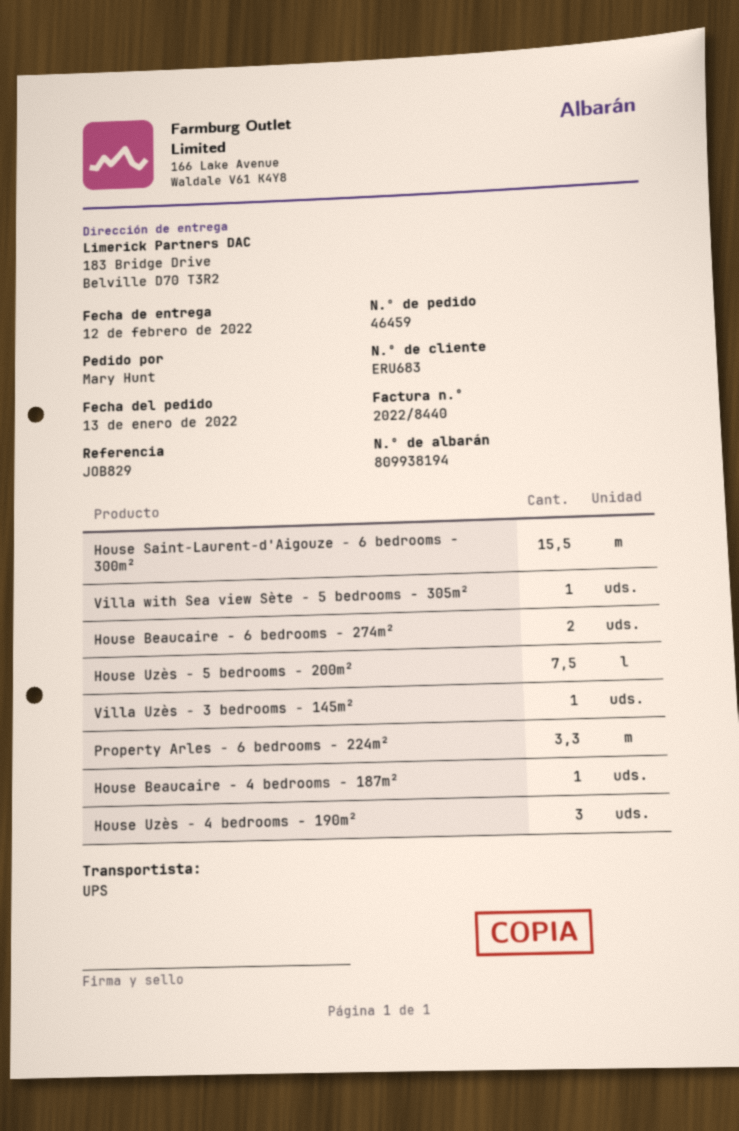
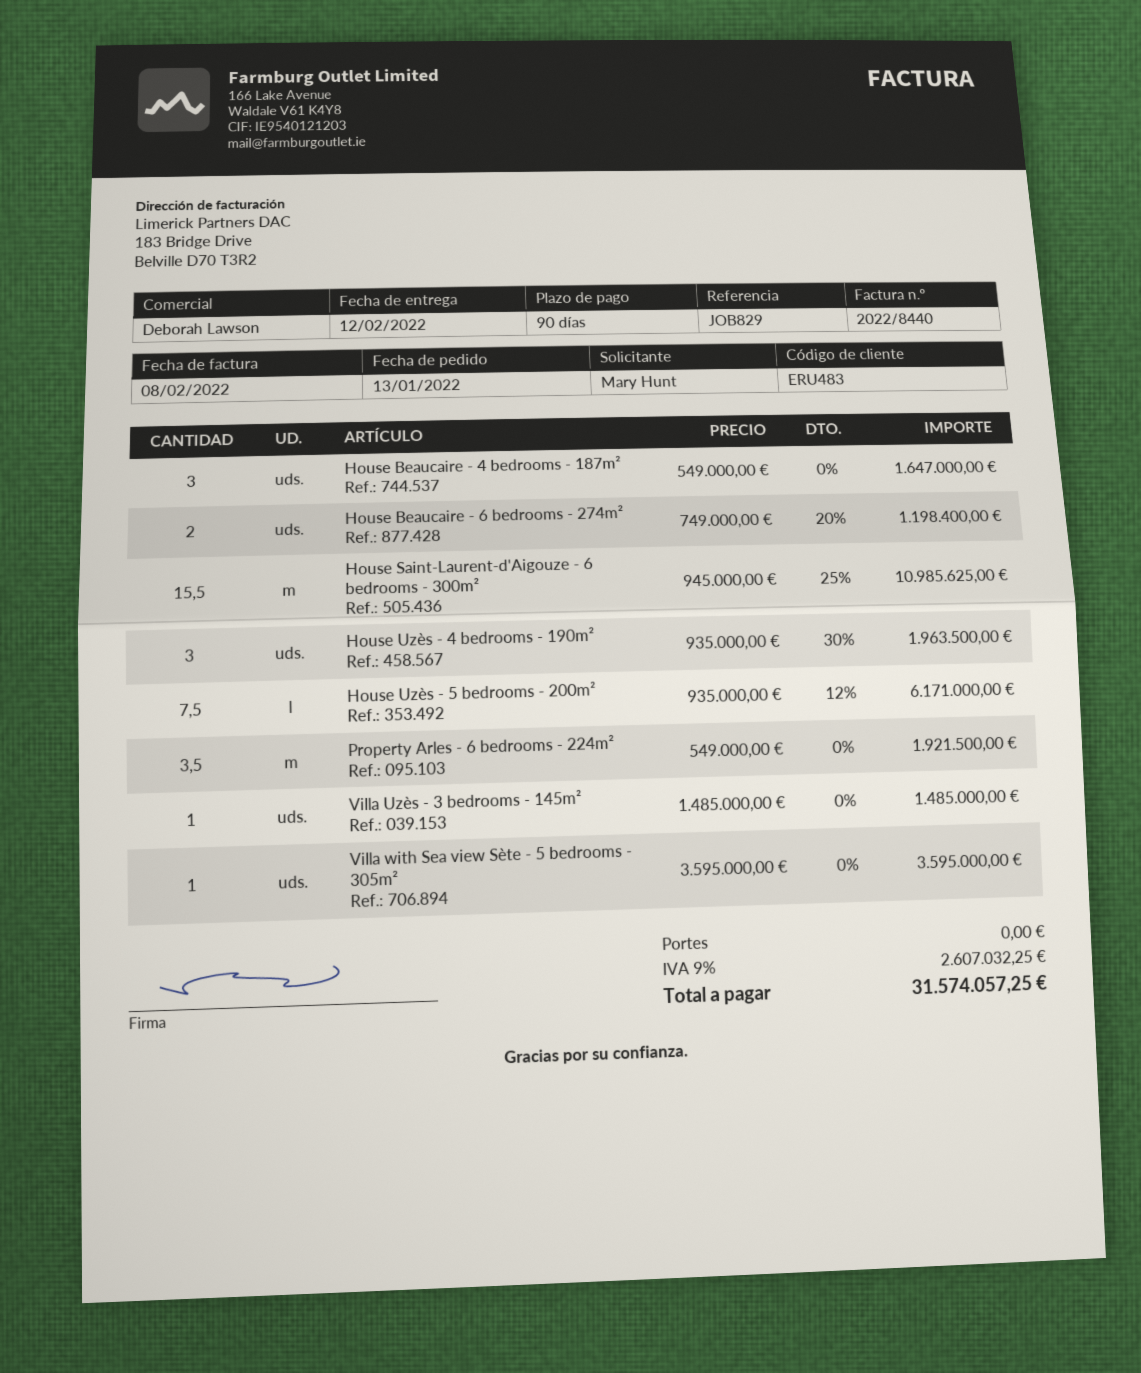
customer number: ERU683 -> ERU483
Property Arles - 6 bedrooms - 224m²: 3.3 -> 3.5
House Beaucaire - 4 bedrooms - 187m²: 1 -> 3

